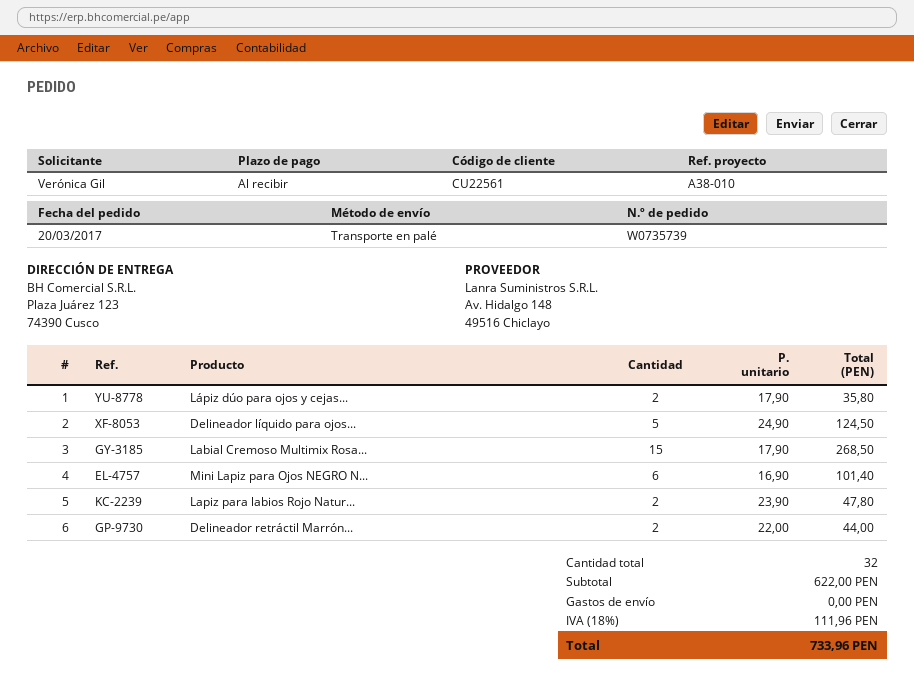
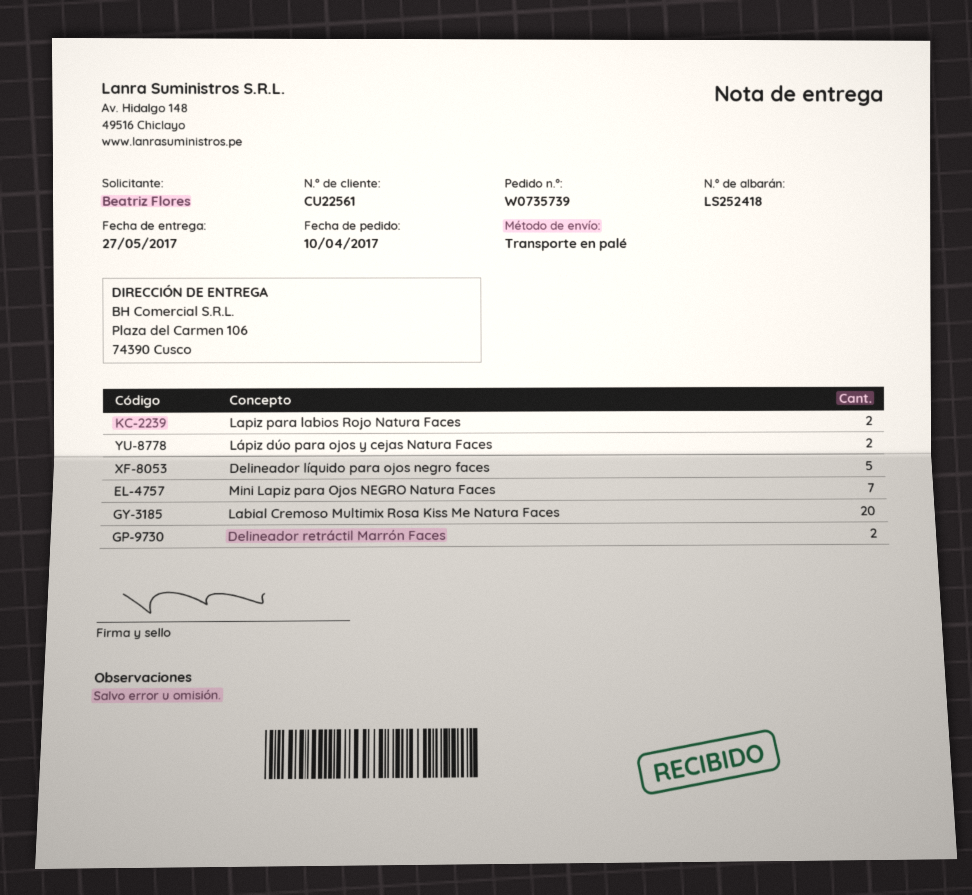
order date: 2017-03-20 -> 2017-04-10
ordered by: Verónica Gil -> Beatriz Flores
ship to: Plaza Juárez 123, 74390 Cusco -> Plaza del Carmen 106, 74390 Cusco
Labial Cremoso Multimix Rosa...: 15 -> 20
Mini Lapiz para Ojos NEGRO N...: 6 -> 7

